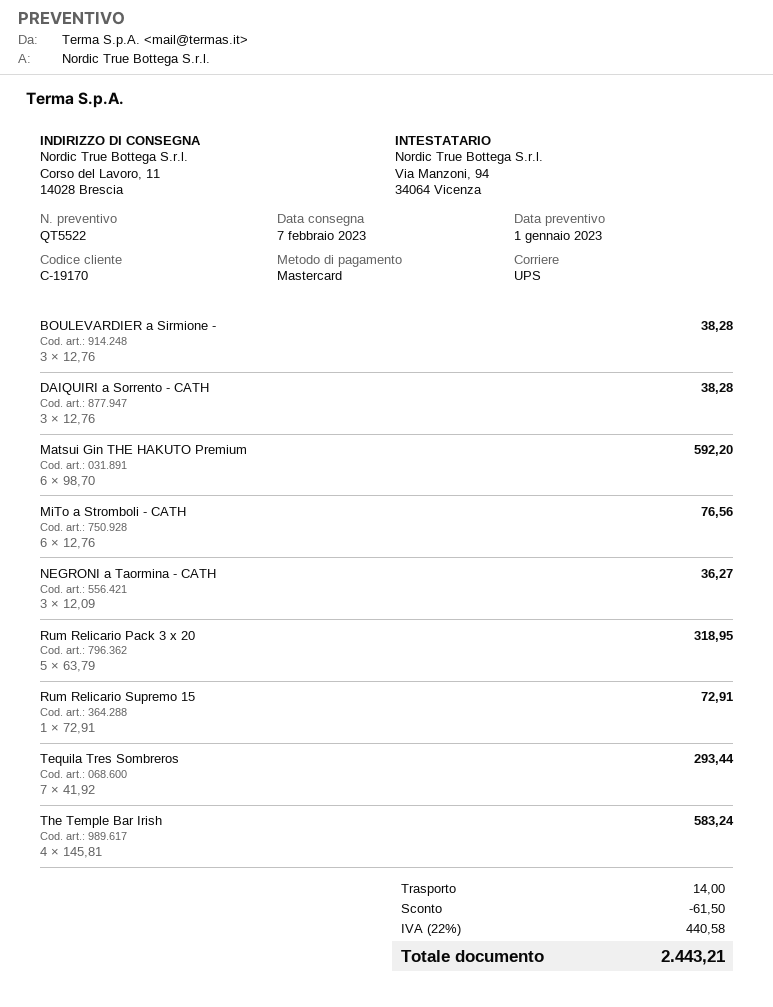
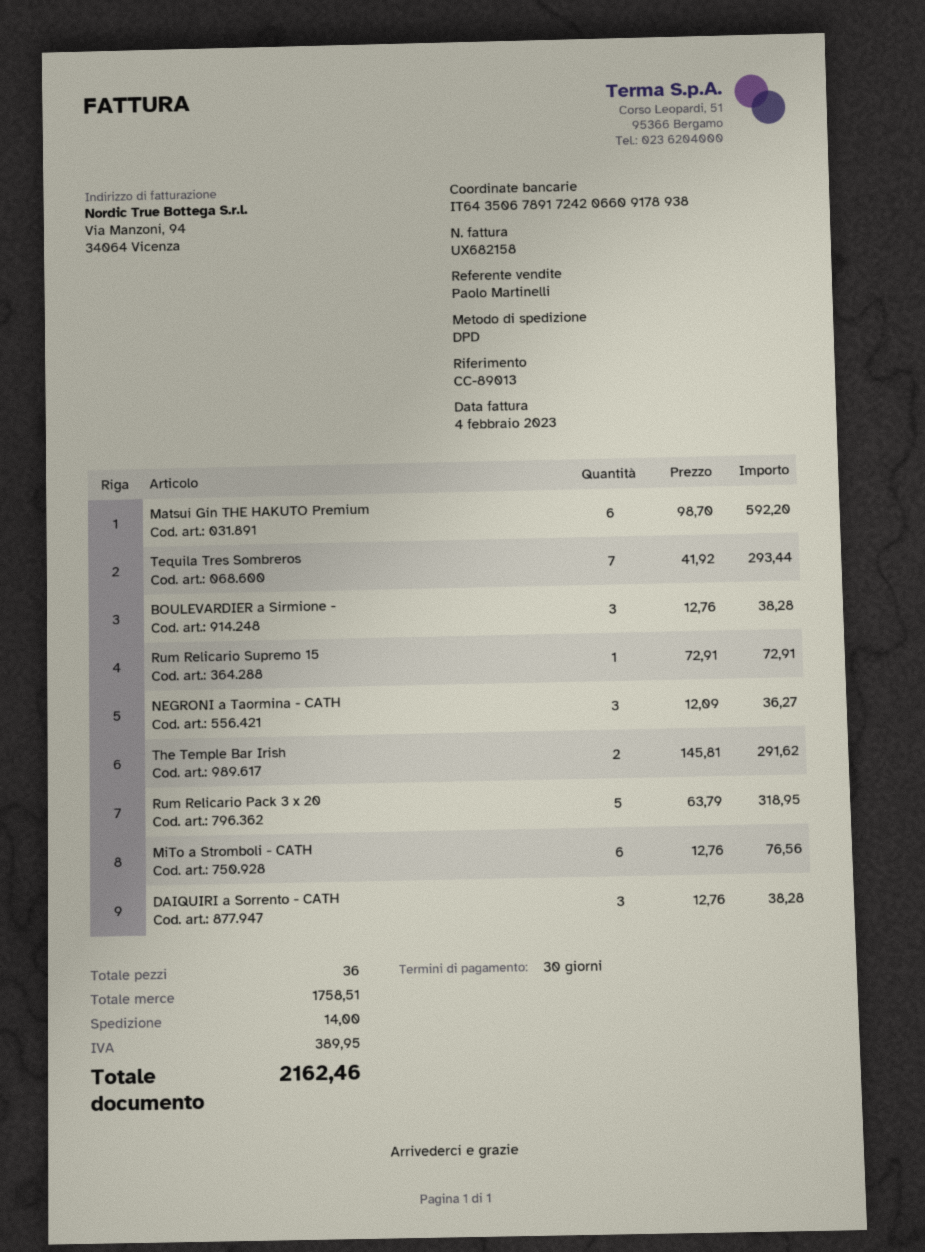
shipping method: UPS -> DPD
The Temple Bar Irish: 4 x 145.81 = 583.24 -> 2 x 145.81 = 291.62
discount: 61.50 -> none
tax: 440.58 -> 389.95
total: 2443.21 -> 2162.46

